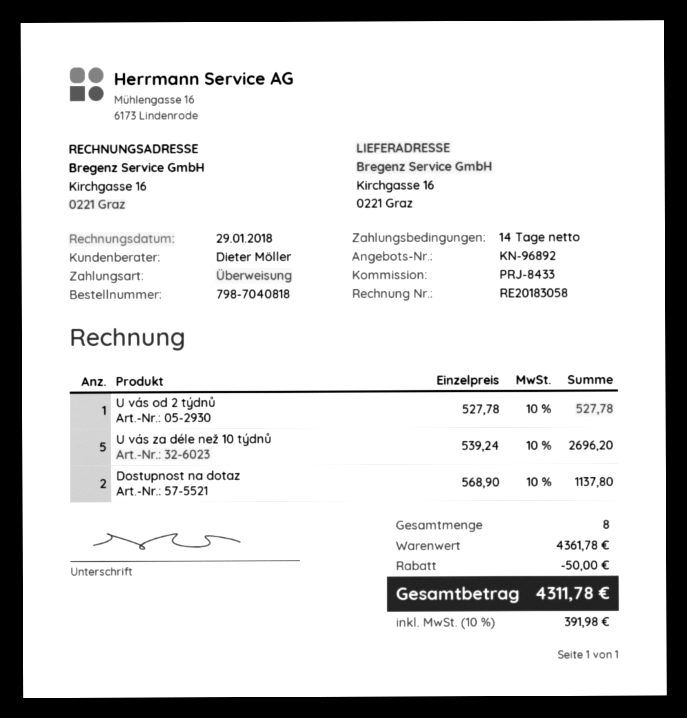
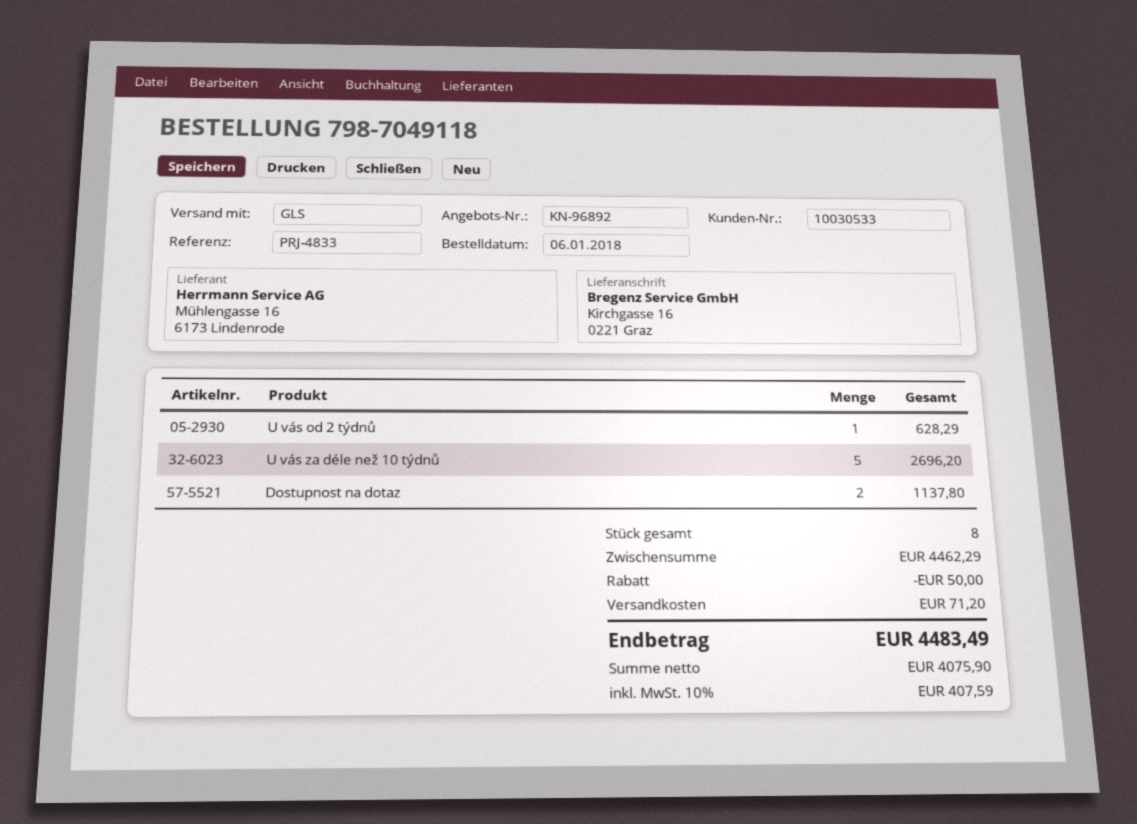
order number: 798-7040818 -> 798-7049118
reference: PRJ-8433 -> PRJ-4833
U vás od 2 týdnů: 1 for 527.78 -> 1 for 628.29
subtotal: 4361.78 -> 4462.29
shipping: none -> 71.20
tax: 10% = 391.98 -> 10% = 407.59
total: 4311.78 -> 4483.49

